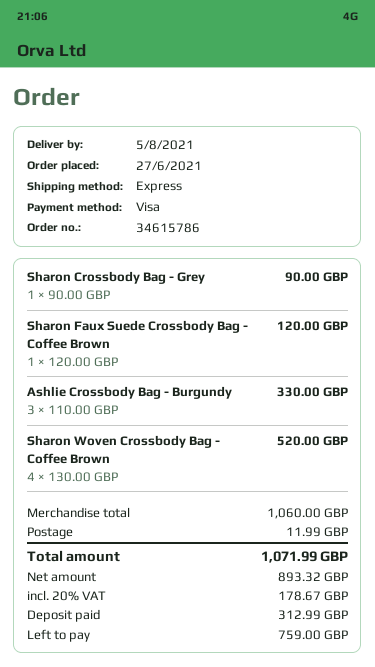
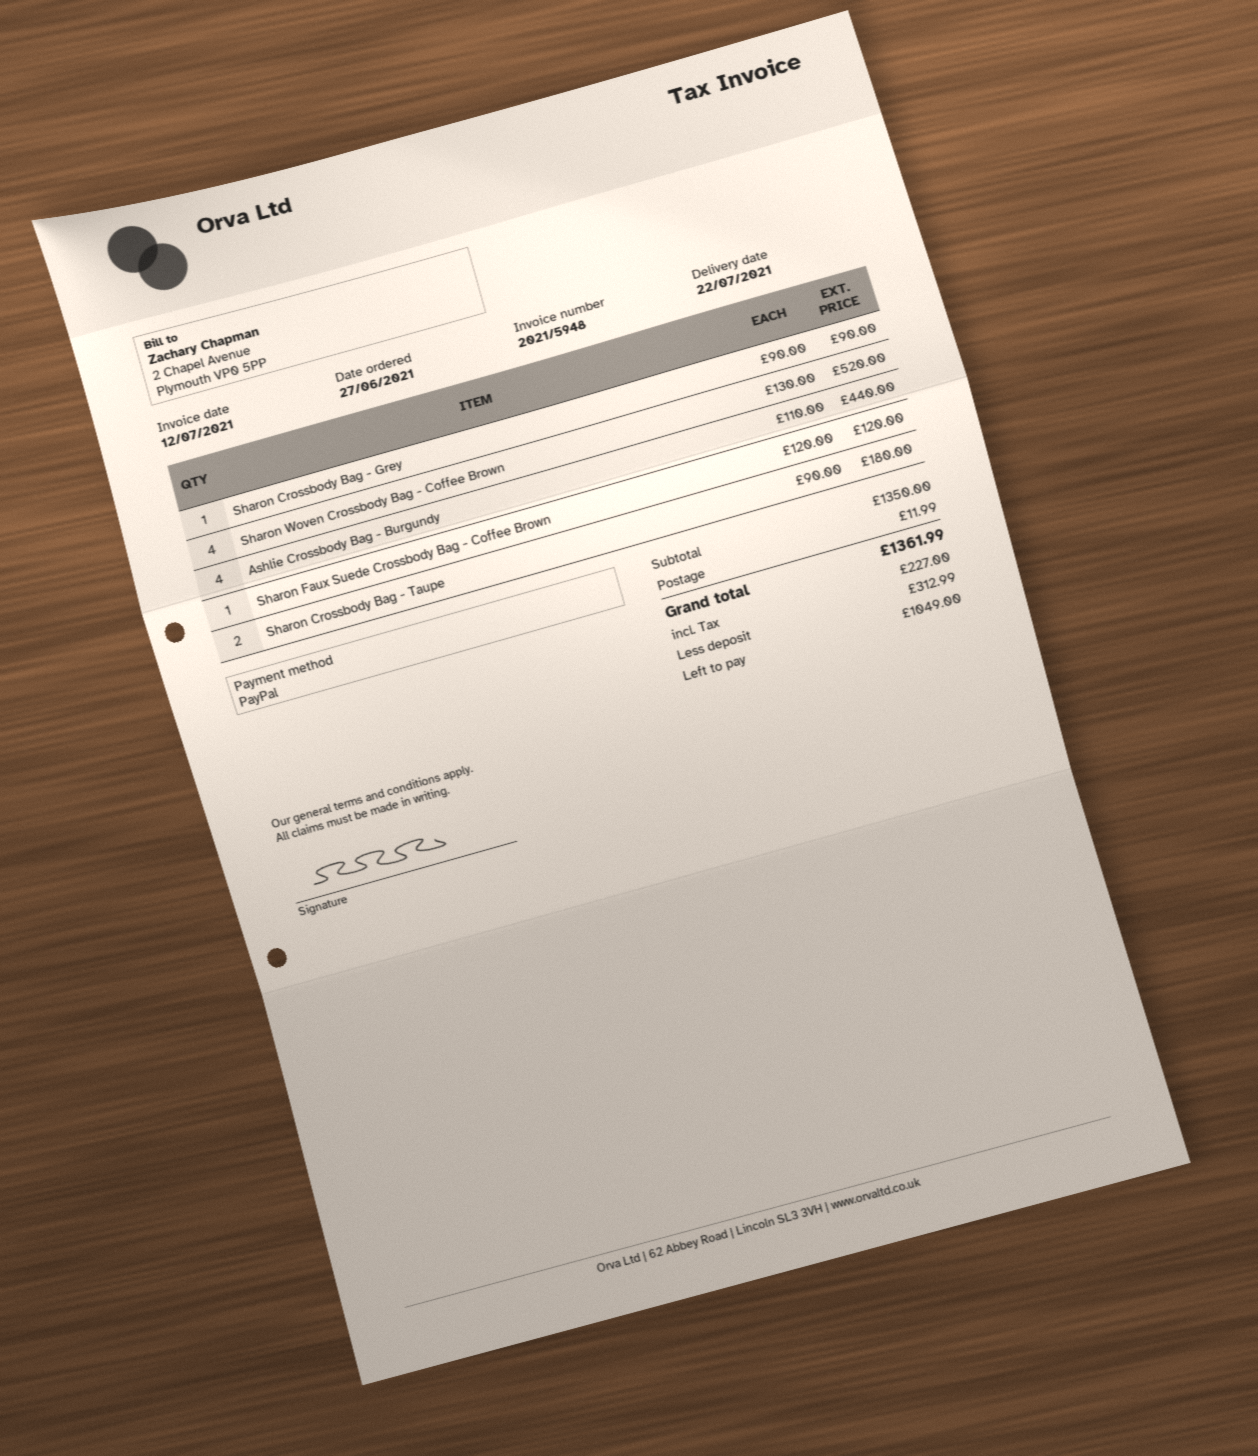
delivery date: 2021-08-05 -> 2021-07-22
payment method: Visa -> PayPal
Ashlie Crossbody Bag - Burgundy: 3 x 110.00 = 330.00 -> 4 x 110.00 = 440.00
Sharon Crossbody Bag - Taupe: none -> 2 x 90.00 = 180.00
subtotal: 1060.00 -> 1350.00
tax: 178.67 -> 227.00
total: 1071.99 -> 1361.99
balance: 759.00 -> 1049.00

